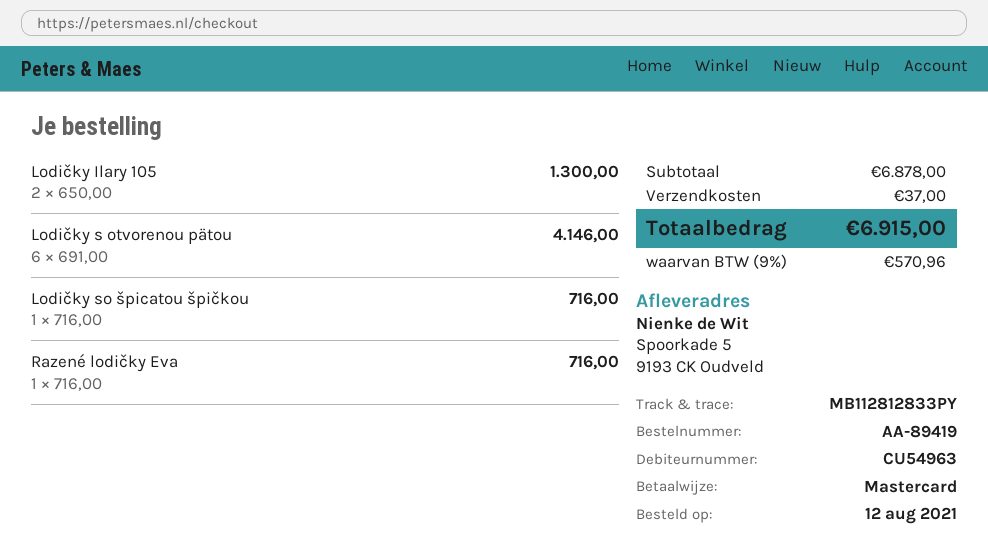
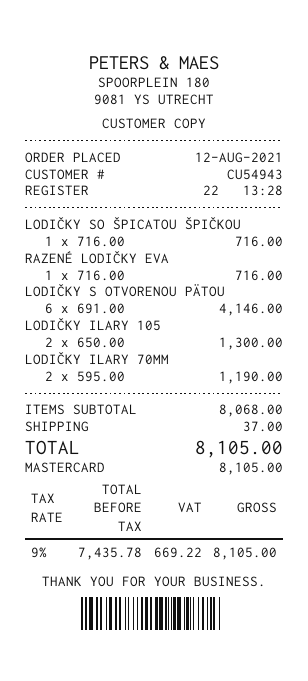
customer number: CU54963 -> CU54943
LODIČKY ILARY 70MM: none -> 2 x 595.00 = 1190.00
subtotal: 6878.00 -> 8068.00
tax: 9% = 570.96 -> 9% = 669.22
total: 6915.00 -> 8105.00

